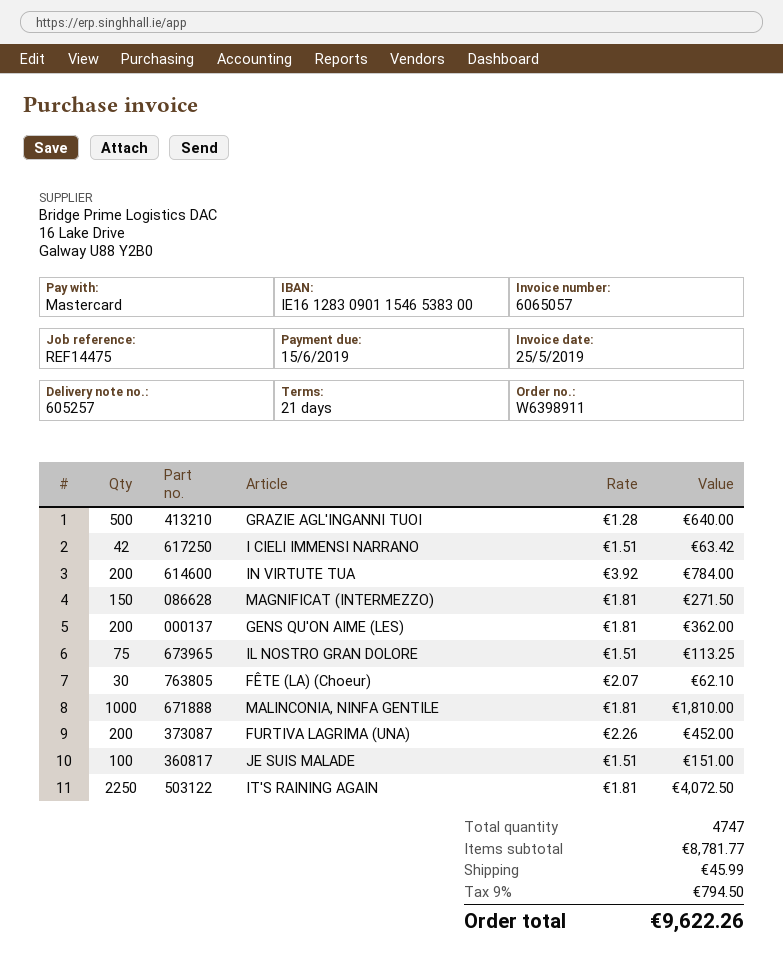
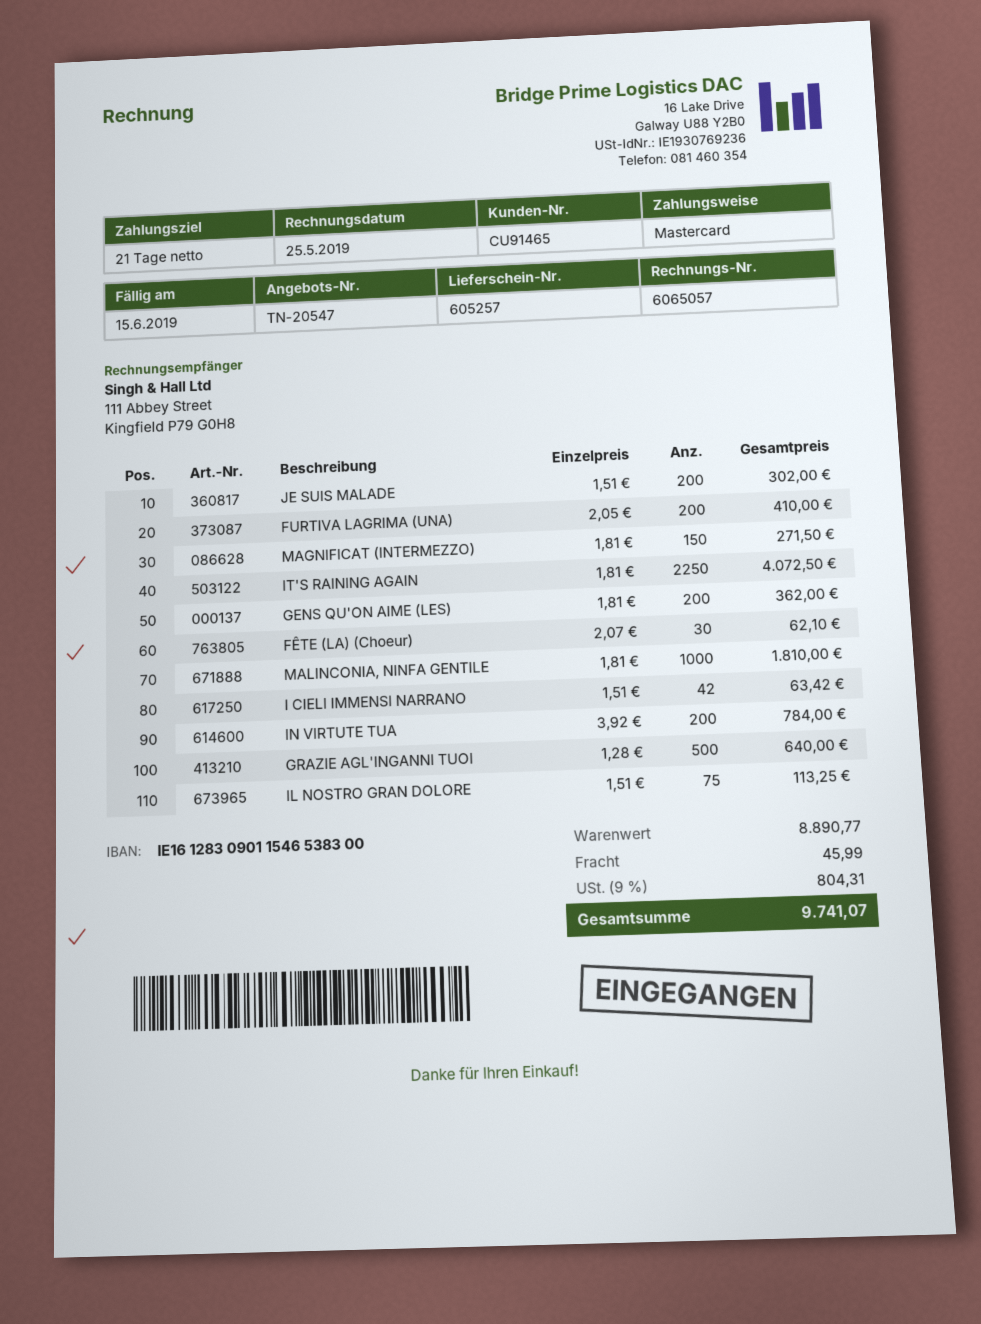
FURTIVA LAGRIMA (UNA): 200 x 2.26 = 452.00 -> 200 x 2.05 = 410.00
JE SUIS MALADE: 100 x 1.51 = 151.00 -> 200 x 1.51 = 302.00
subtotal: 8781.77 -> 8890.77
tax: 9% = 794.50 -> 9% = 804.31
total: 9622.26 -> 9741.07

